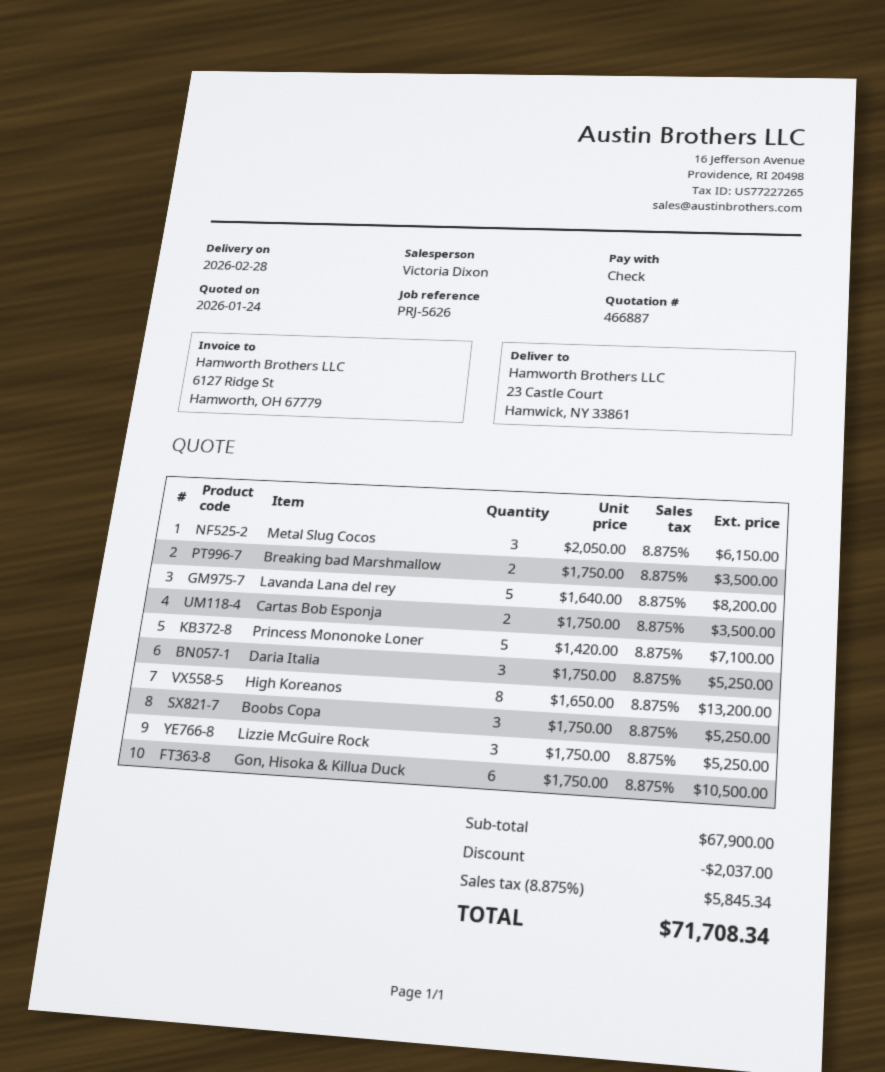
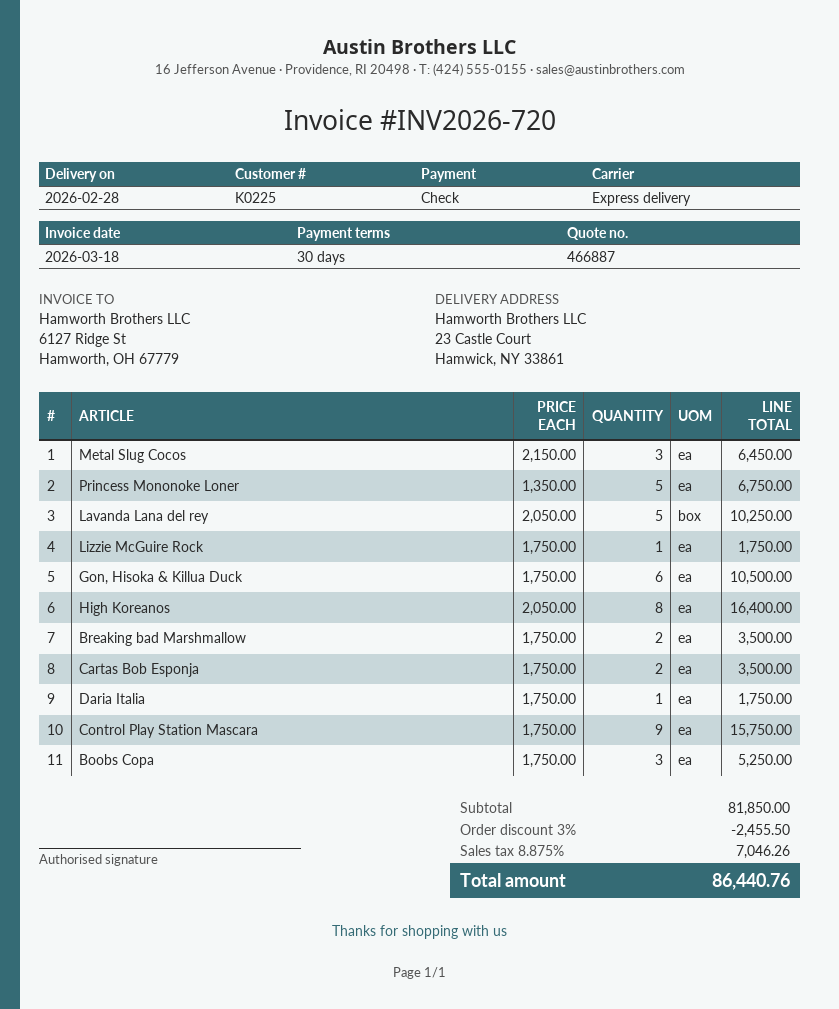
Metal Slug Cocos: 3 x 2050.00 = 6150.00 -> 3 x 2150.00 = 6450.00
Lavanda Lana del rey: 5 x 1640.00 = 8200.00 -> 5 x 2050.00 = 10250.00
Princess Mononoke Loner: 5 x 1420.00 = 7100.00 -> 5 x 1350.00 = 6750.00
Daria Italia: 3 x 1750.00 = 5250.00 -> 1 x 1750.00 = 1750.00
High Koreanos: 8 x 1650.00 = 13200.00 -> 8 x 2050.00 = 16400.00
Lizzie McGuire Rock: 3 x 1750.00 = 5250.00 -> 1 x 1750.00 = 1750.00
Control Play Station Mascara: none -> 9 x 1750.00 = 15750.00
subtotal: 67900.00 -> 81850.00
discount: 2037.00 -> 2455.50
tax: 8.875% = 5845.34 -> 8.875% = 7046.26
total: 71708.34 -> 86440.76

